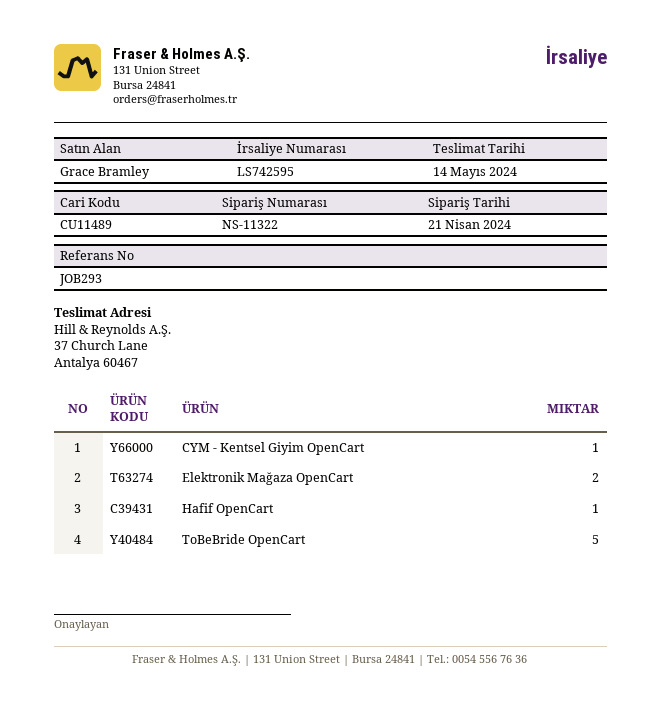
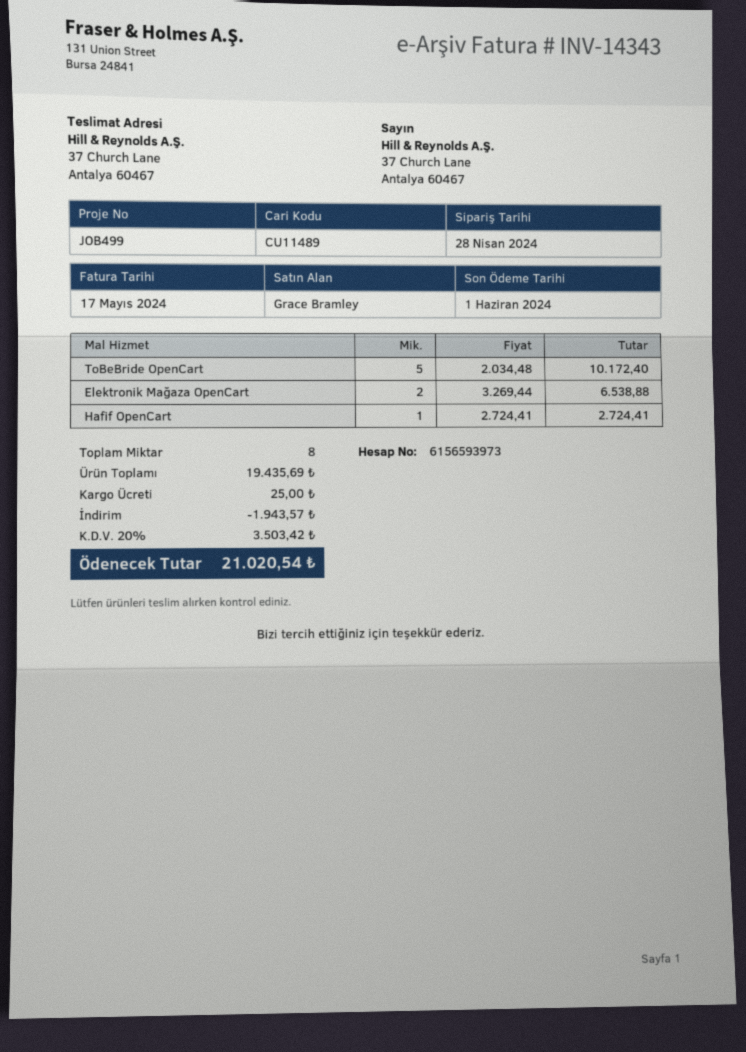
order date: 2024-04-21 -> 2024-04-28
reference: JOB293 -> JOB499
CYM - Kentsel Giyim OpenCart: 1 -> none

